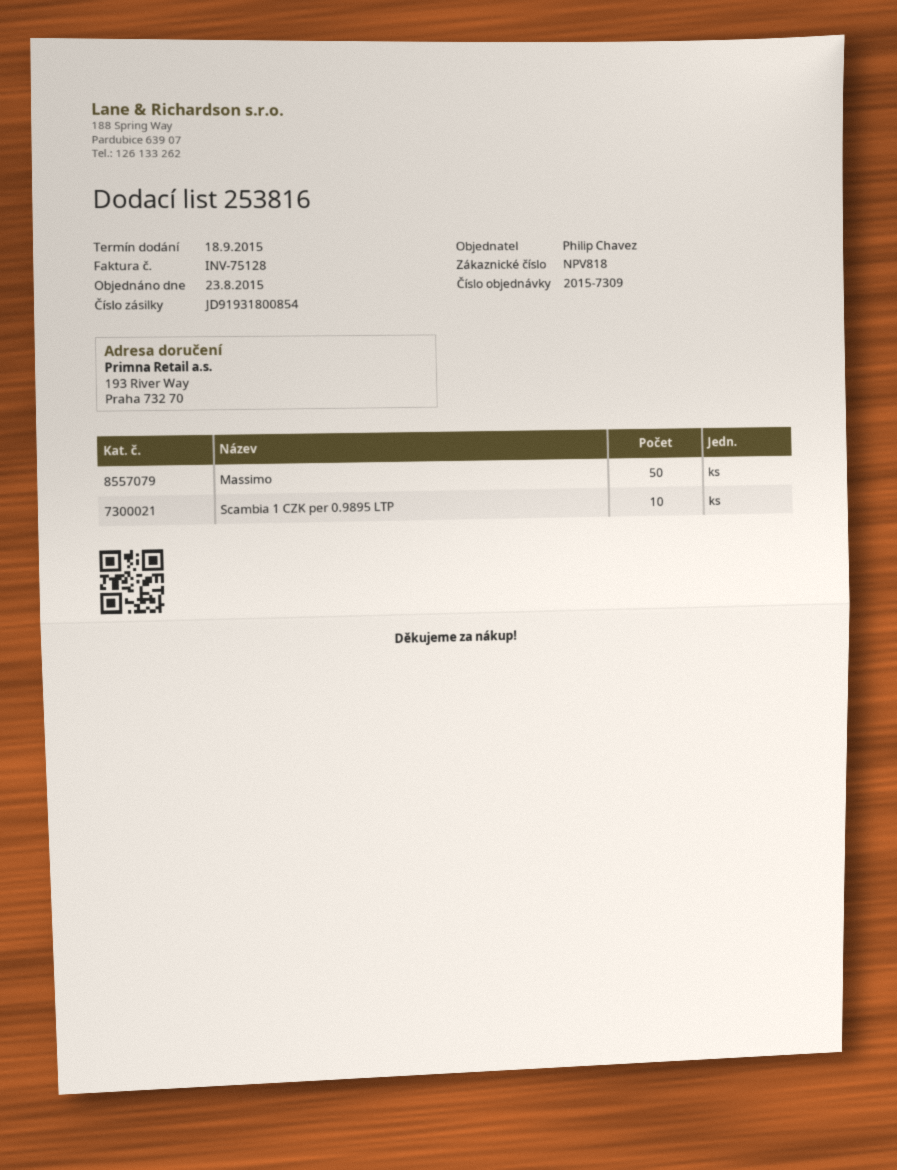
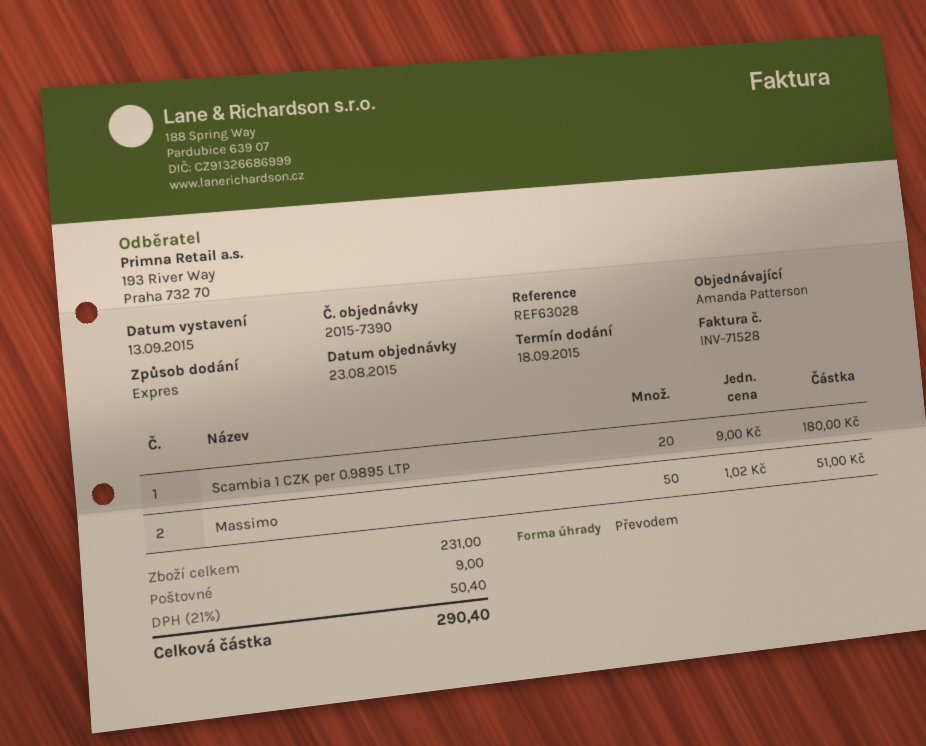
order number: 2015-7309 -> 2015-7390
invoice number: INV-75128 -> INV-71528
ordered by: Philip Chavez -> Amanda Patterson
Scambia 1 CZK per 0.9895 LTP: 10 -> 20

